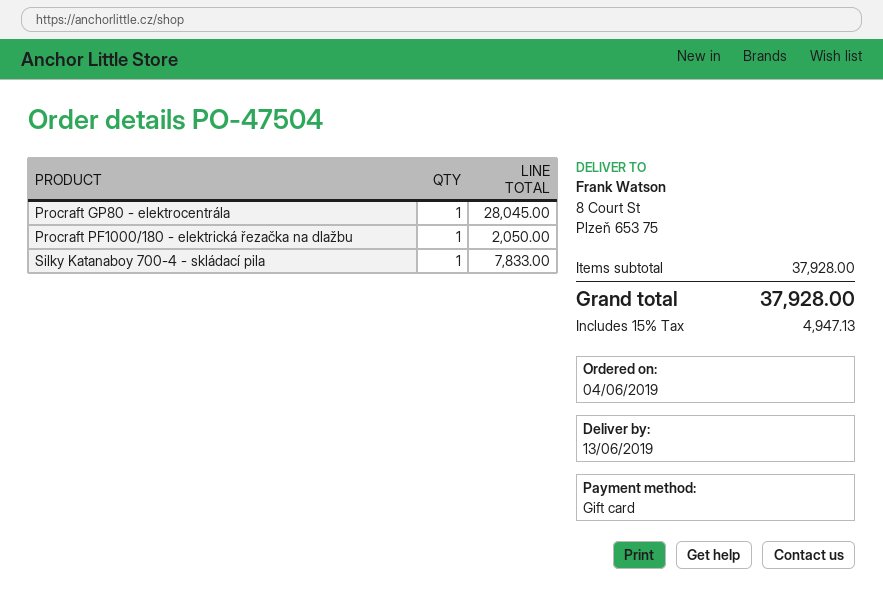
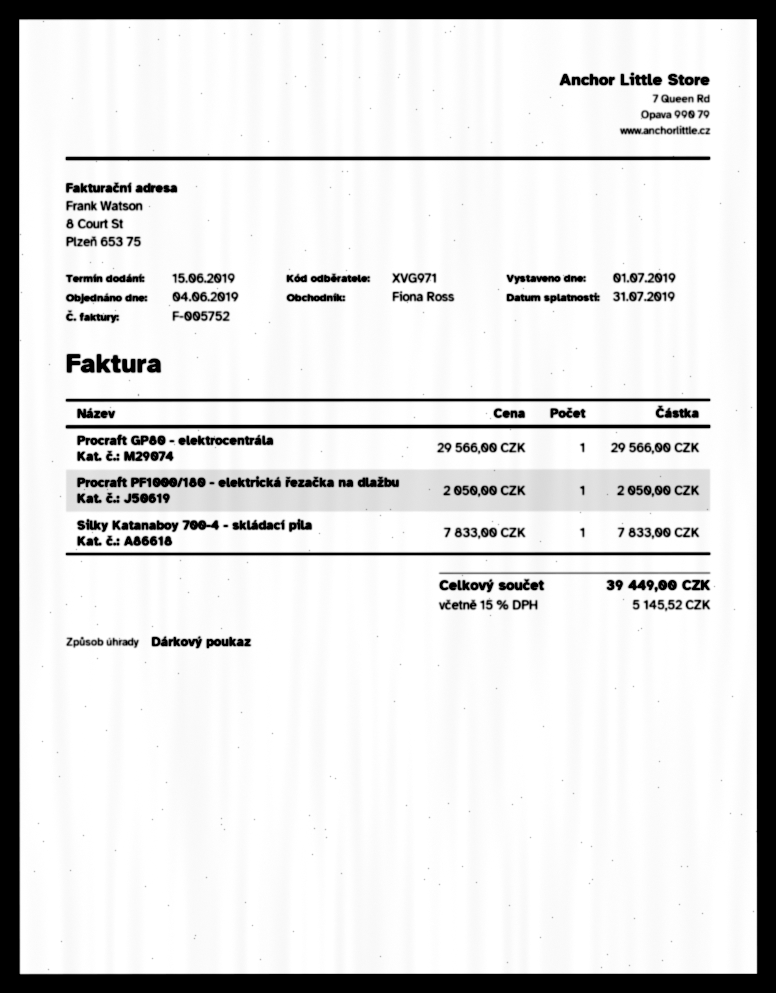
delivery date: 2019-06-13 -> 2019-06-15
Procraft GP80 - elektrocentrála: 1 for 28045.00 -> 1 for 29566.00
tax: 15% = 4947.13 -> 15% = 5145.52
total: 37928.00 -> 39449.00

